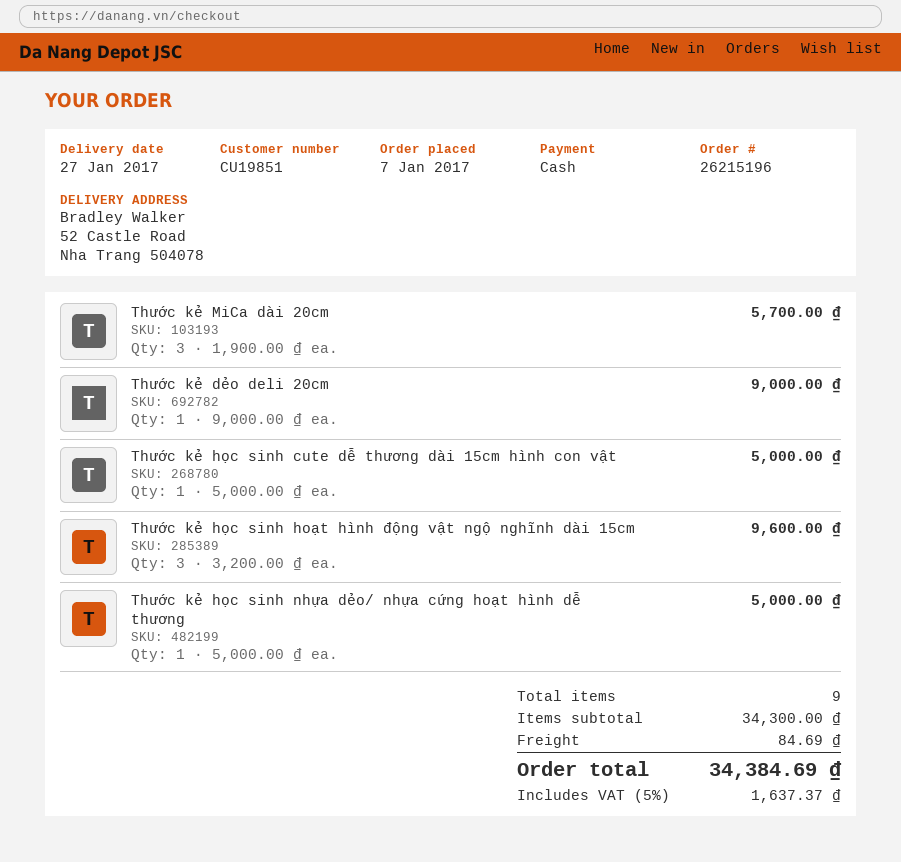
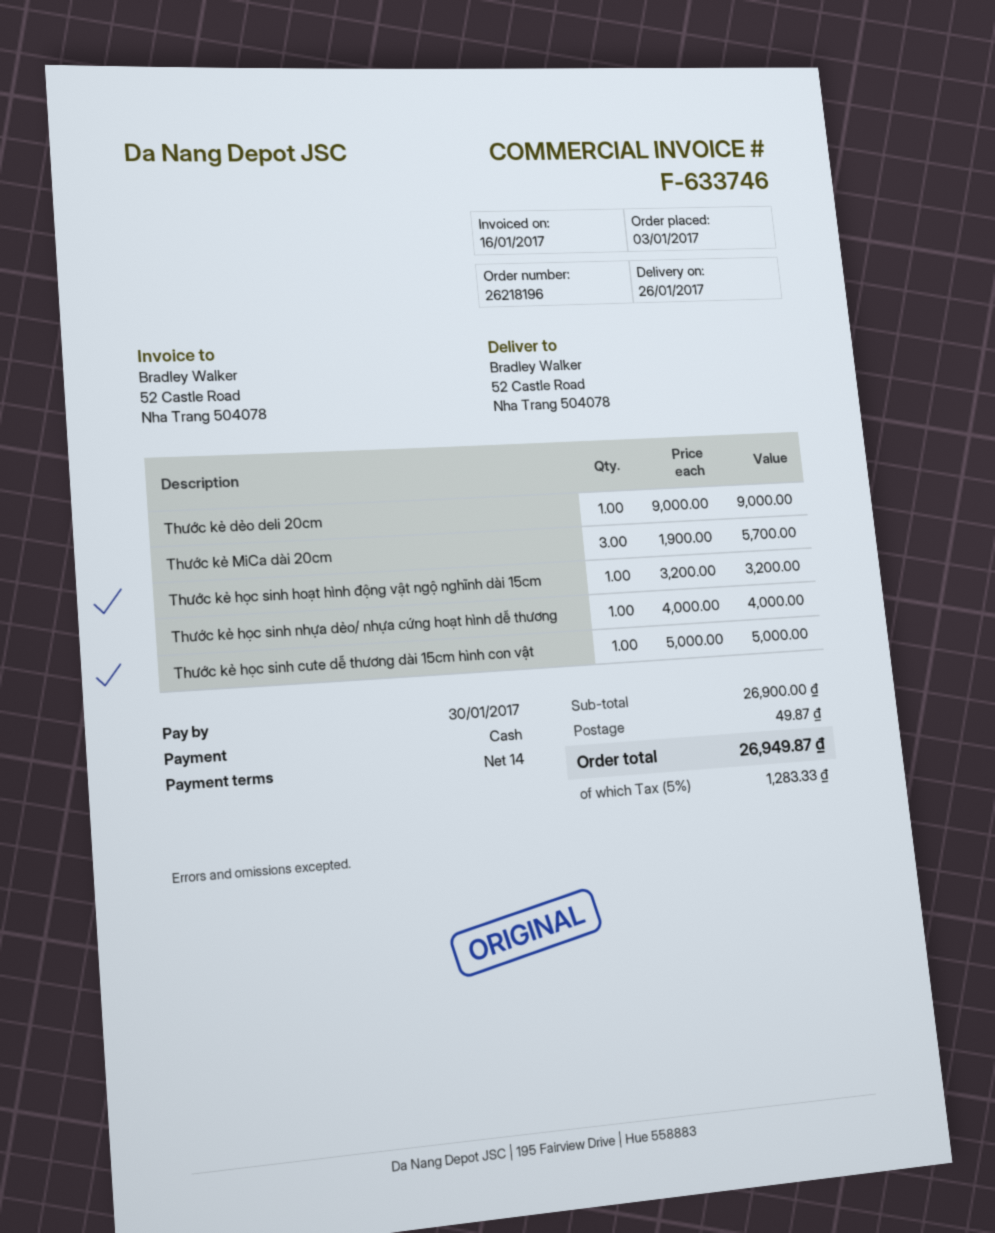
order number: 26215196 -> 26218196
order date: 2017-01-07 -> 2017-01-03
delivery date: 2017-01-27 -> 2017-01-26
Thước kẻ học sinh hoạt hình động vật ngộ nghĩnh dài 15cm: 3 x 3200.00 = 9600.00 -> 1 x 3200.00 = 3200.00
Thước kẻ học sinh nhựa dẻo/ nhựa cứng hoạt hình dễ thương: 1 x 5000.00 = 5000.00 -> 1 x 4000.00 = 4000.00
subtotal: 34300.00 -> 26900.00
shipping: 84.69 -> 49.87
tax: 5% = 1637.37 -> 5% = 1283.33
total: 34384.69 -> 26949.87

